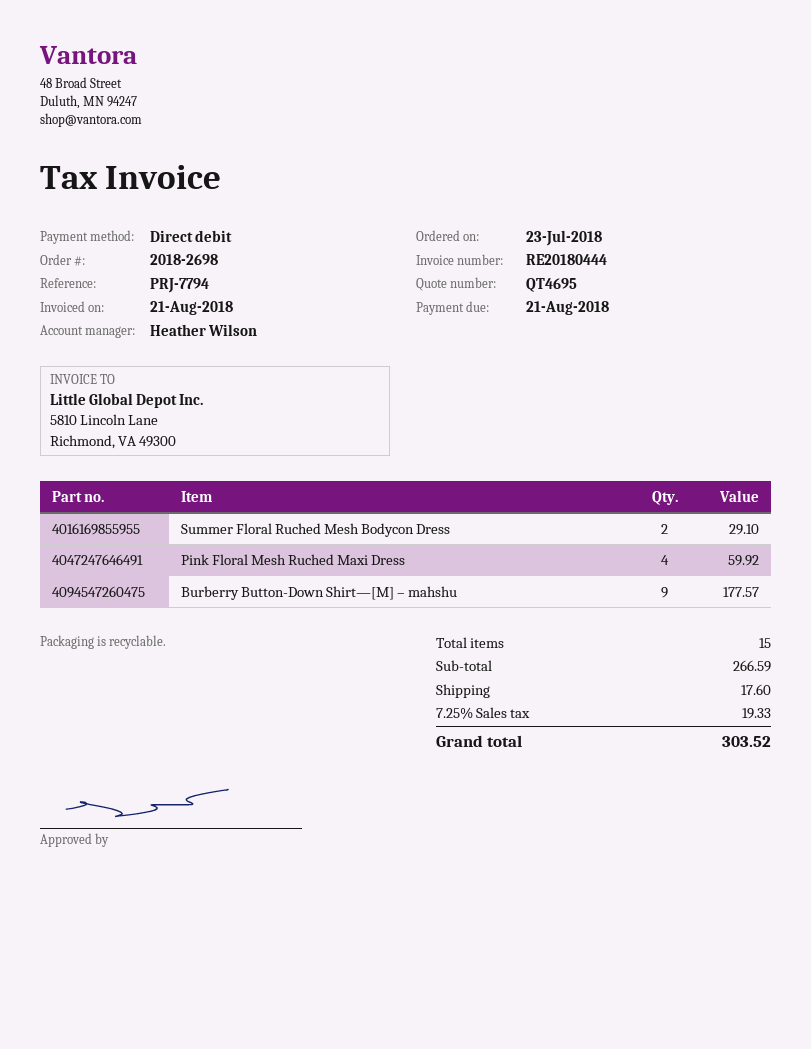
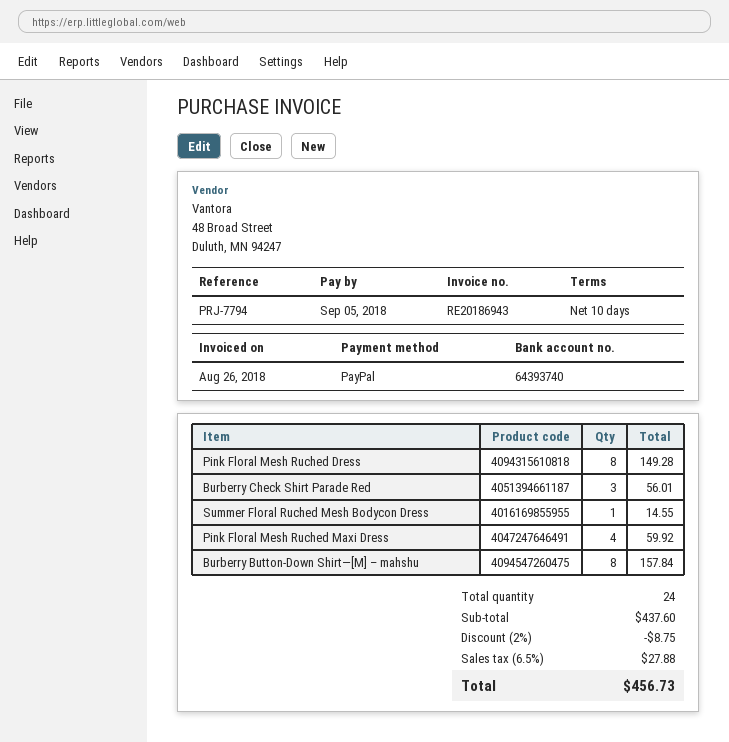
invoice number: RE20180444 -> RE20186943
invoice date: 2018-08-21 -> 2018-08-26
due date: 2018-08-21 -> 2018-09-05
payment method: direct debit -> PayPal
Summer Floral Ruched Mesh Bodycon Dress: 2 for 29.10 -> 1 for 14.55
Burberry Button-Down Shirt—[M] – mahshu: 9 for 177.57 -> 8 for 157.84
Pink Floral Mesh Ruched Dress: none -> 8 for 149.28
Burberry Check Shirt Parade Red: none -> 3 for 56.01
total quantity: 15 -> 24
subtotal: 266.59 -> 437.60
discount: none -> 2% = 8.75
shipping: 17.60 -> none
tax: 7.25% = 19.33 -> 6.5% = 27.88
total: 303.52 -> 456.73

